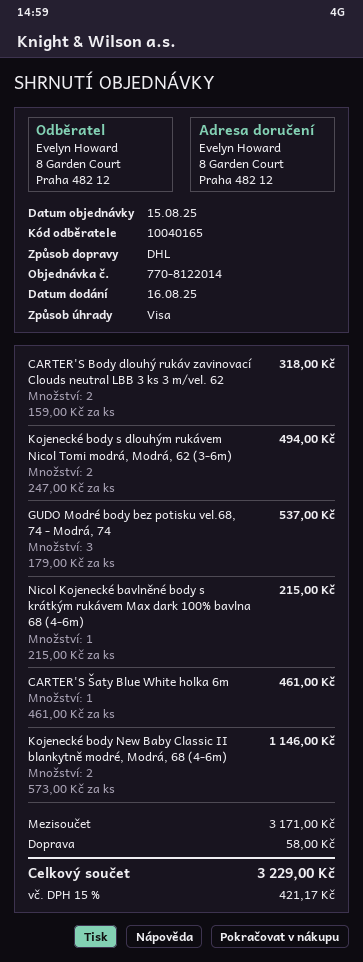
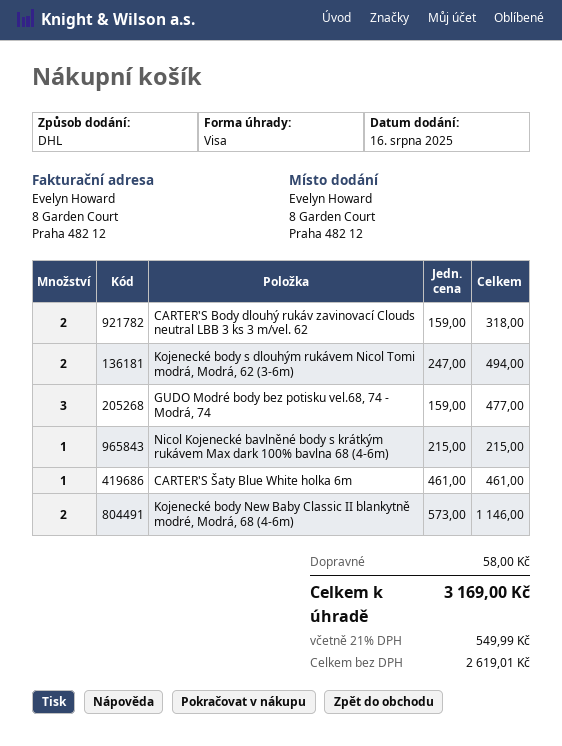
GUDO Modré body bez potisku vel.68, 74 - Modrá, 74: 3 x 179.00 = 537.00 -> 3 x 159.00 = 477.00
tax: 15% = 421.17 -> 21% = 549.99
total: 3229.00 -> 3169.00

